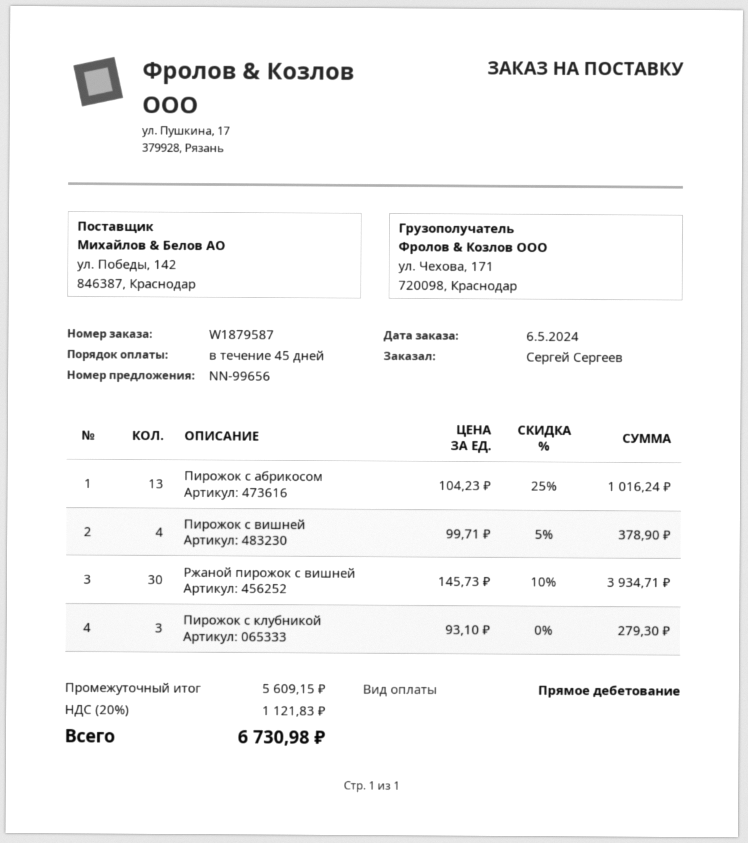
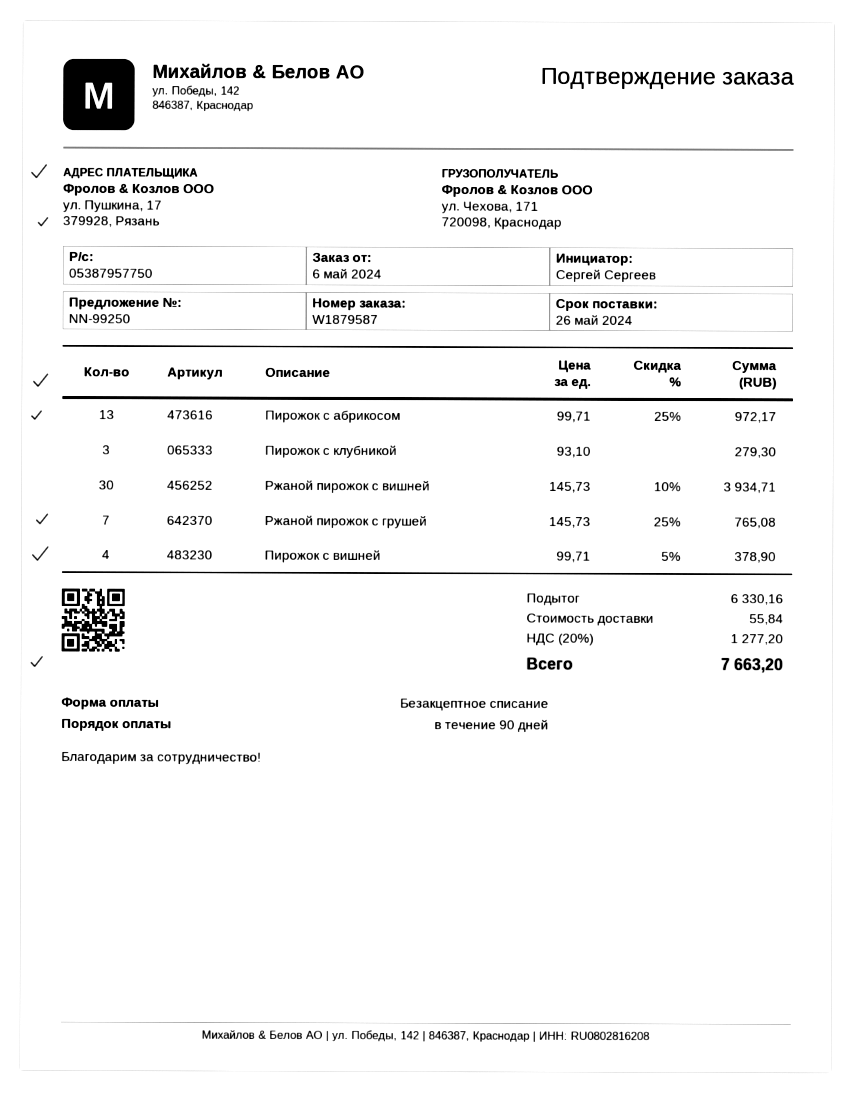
quote number: NN-99656 -> NN-99250
payment terms: 45 days -> 90 days
Пирожок с абрикосом: 13 x 104.23 - 25% = 1016.24 -> 13 x 99.71 - 25% = 972.17
Ржаной пирожок с грушей: none -> 7 x 145.73 - 25% = 765.08
subtotal: 5609.15 -> 6330.16
shipping: none -> 55.84
tax: 20% = 1121.83 -> 20% = 1277.20
total: 6730.98 -> 7663.20

